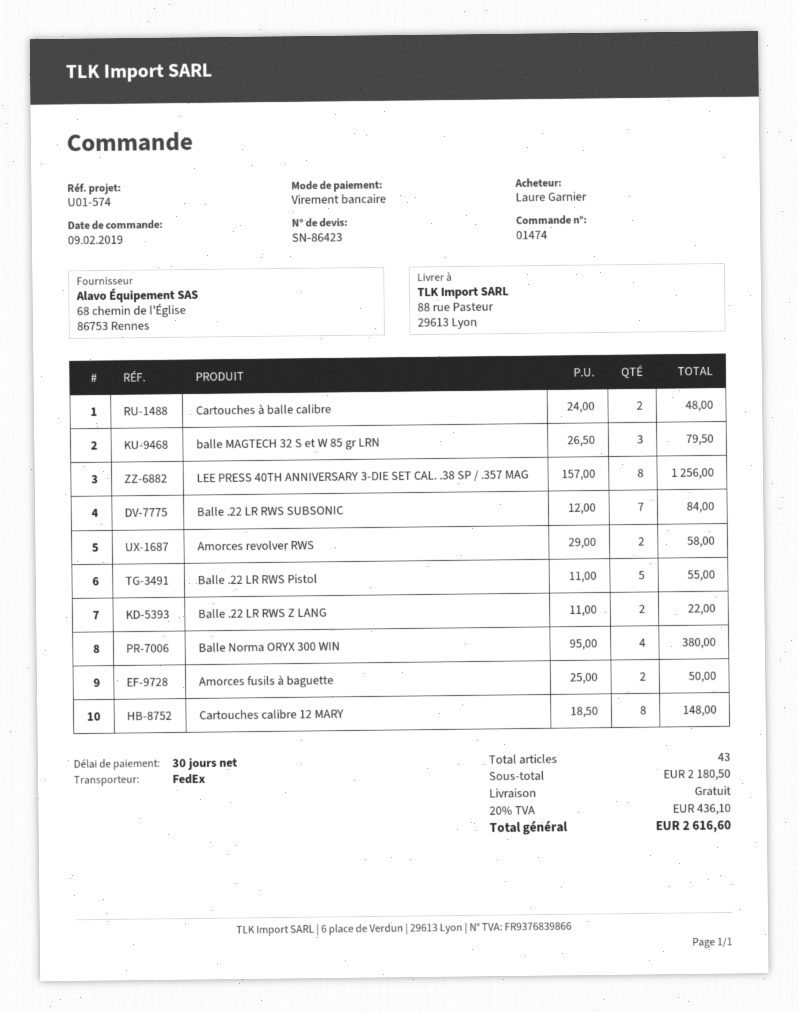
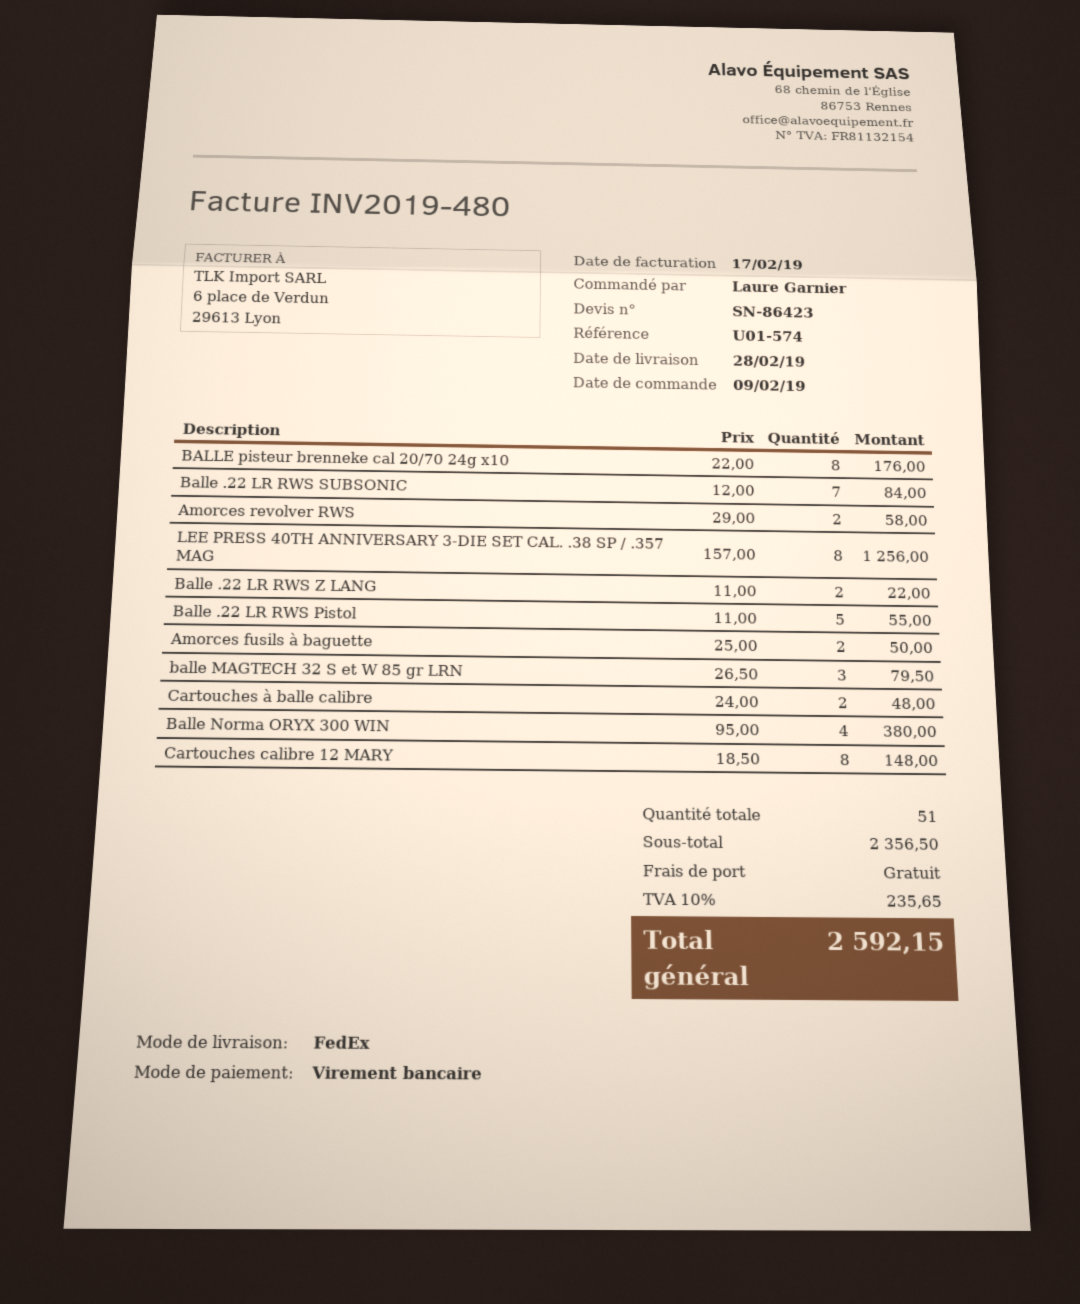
BALLE pisteur brenneke cal 20/70 24g x10: none -> 8 x 22.00 = 176.00
total quantity: 43 -> 51
subtotal: 2180.50 -> 2356.50
tax: 20% = 436.10 -> 10% = 235.65
total: 2616.60 -> 2592.15

